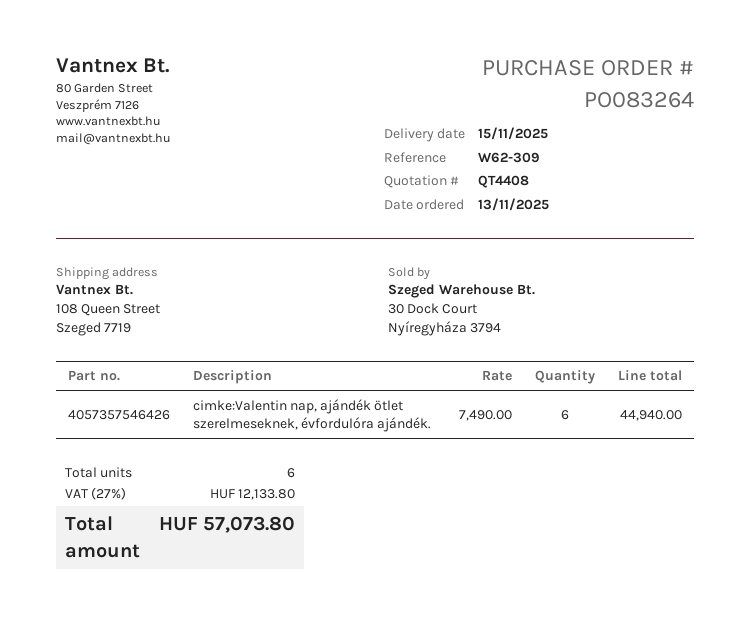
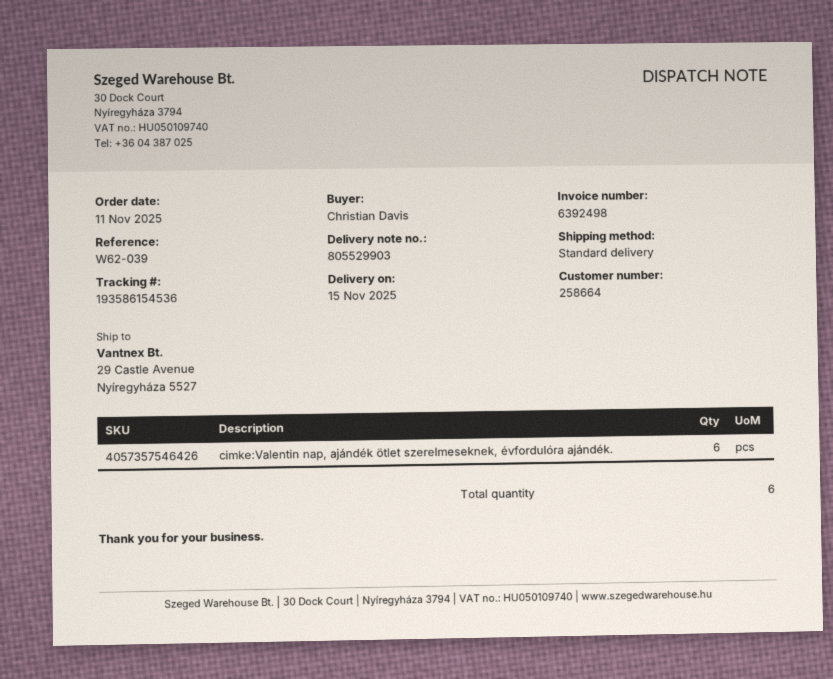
order date: 2025-11-13 -> 2025-11-11
reference: W62-309 -> W62-039
ship to: 108 Queen Street, Szeged 7719 -> 29 Castle Avenue, Nyíregyháza 5527

